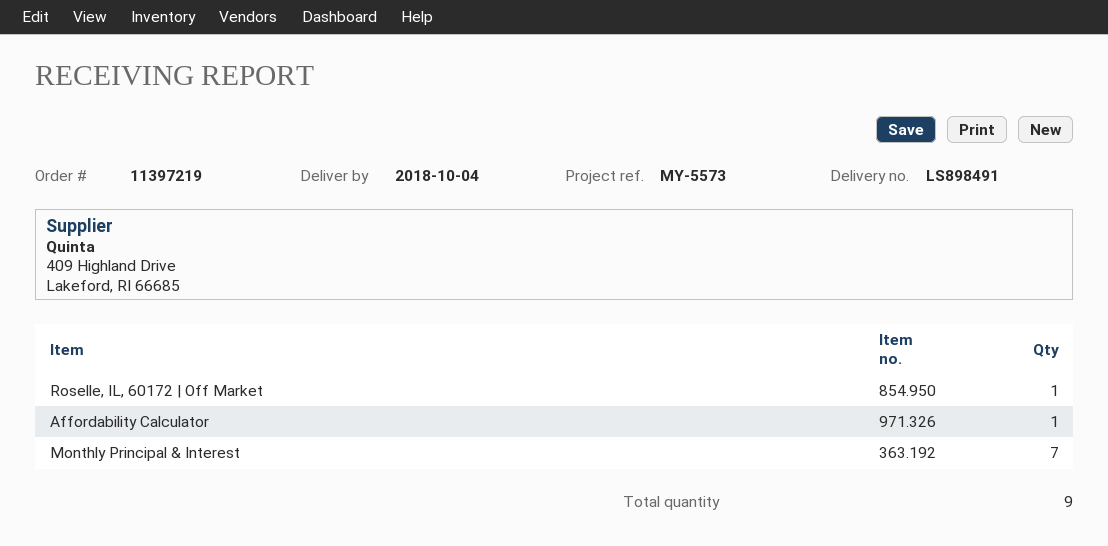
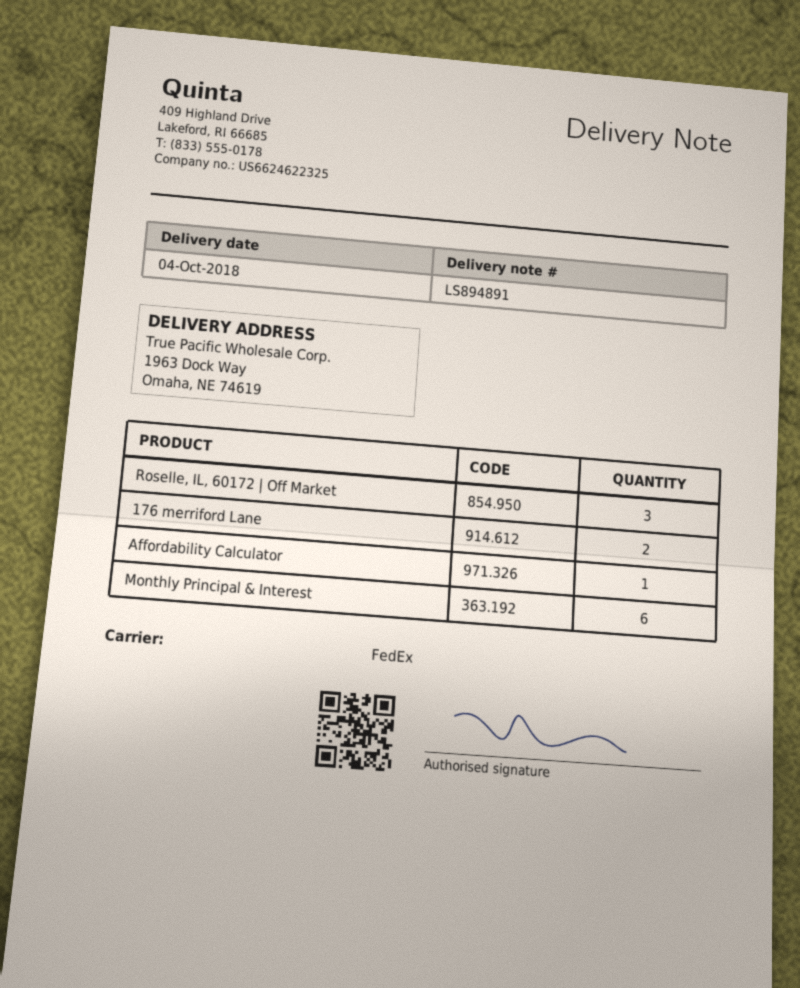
delivery note number: LS898491 -> LS894891
Roselle, IL, 60172 | Off Market: 1 -> 3
Monthly Principal & Interest: 7 -> 6
176 merriford Lane: none -> 2

